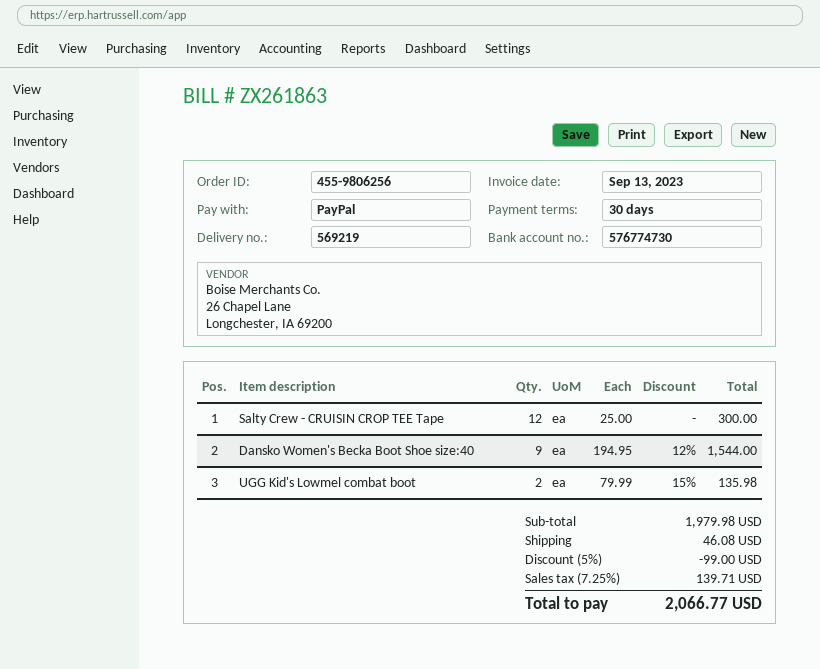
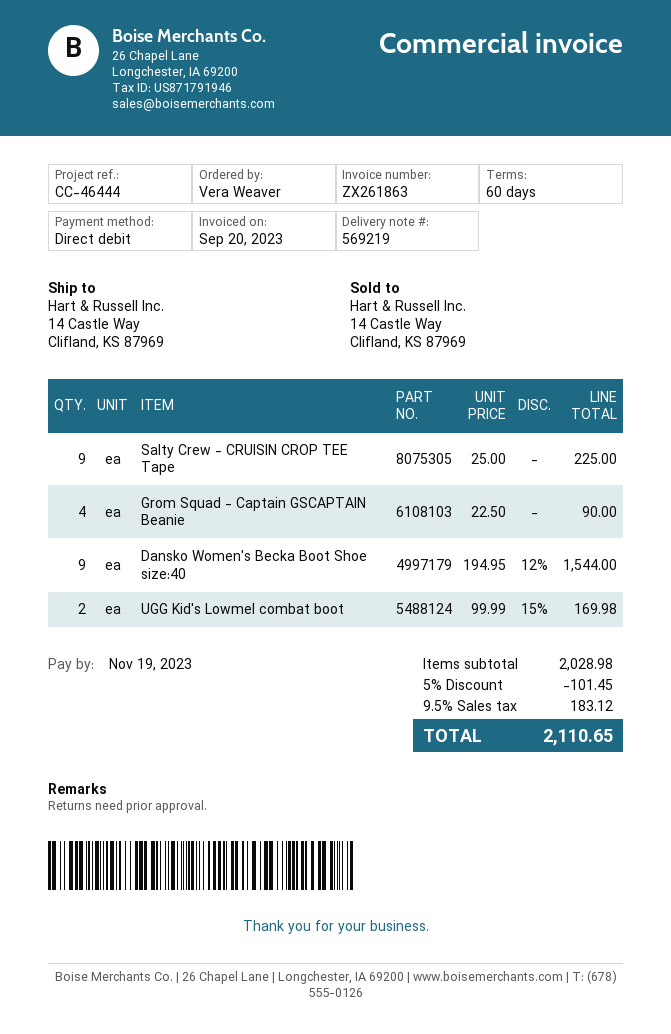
invoice date: 2023-09-13 -> 2023-09-20
payment terms: 30 days -> 60 days
payment method: PayPal -> direct debit
Salty Crew - CRUISIN CROP TEE Tape: 12 x 25.00 = 300.00 -> 9 x 25.00 = 225.00
UGG Kid's Lowmel combat boot: 2 x 79.99 - 15% = 135.98 -> 2 x 99.99 - 15% = 169.98
Grom Squad - Captain GSCAPTAIN Beanie: none -> 4 x 22.50 = 90.00
subtotal: 1979.98 -> 2028.98
discount: 5% = 99.00 -> 5% = 101.45
shipping: 46.08 -> none
tax: 7.25% = 139.71 -> 9.5% = 183.12
total: 2066.77 -> 2110.65

